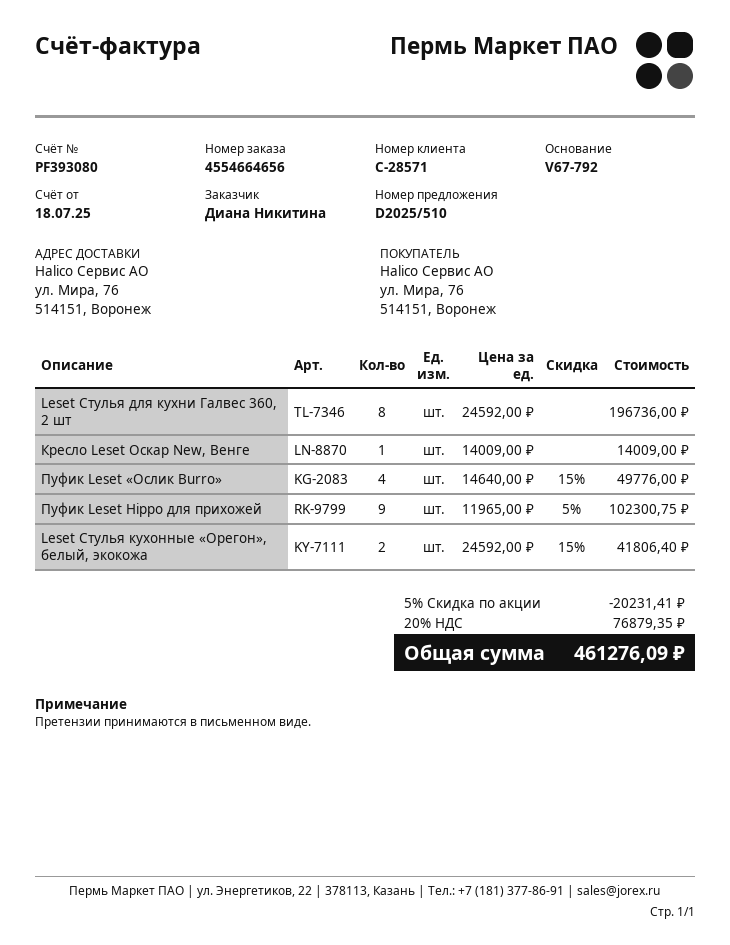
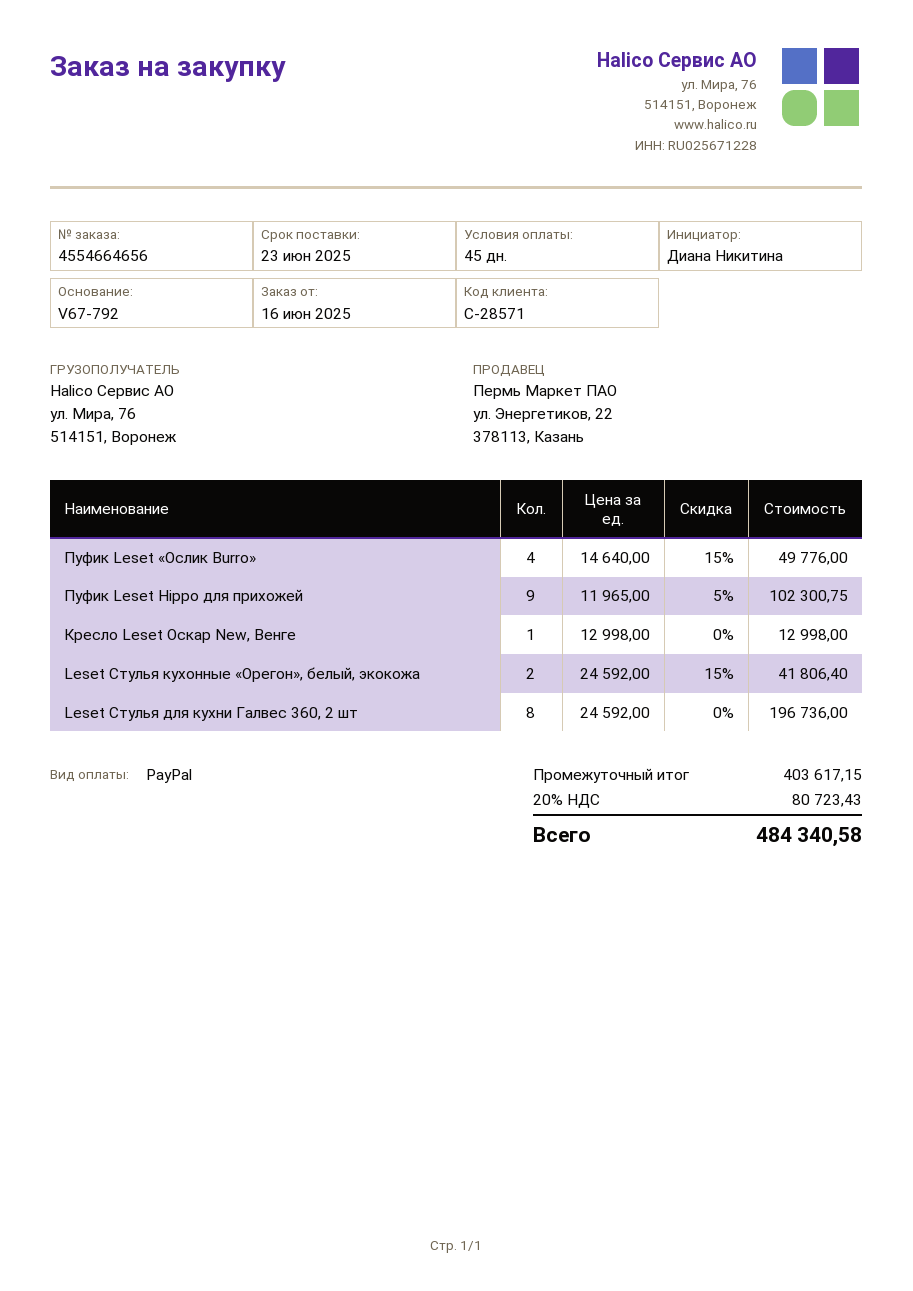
Кресло Leset Оскар New, Венге: 1 x 14009.00 = 14009.00 -> 1 x 12998.00 = 12998.00
discount: 5% = 20231.41 -> none
tax: 20% = 76879.35 -> 20% = 80723.43
total: 461276.09 -> 484340.58

